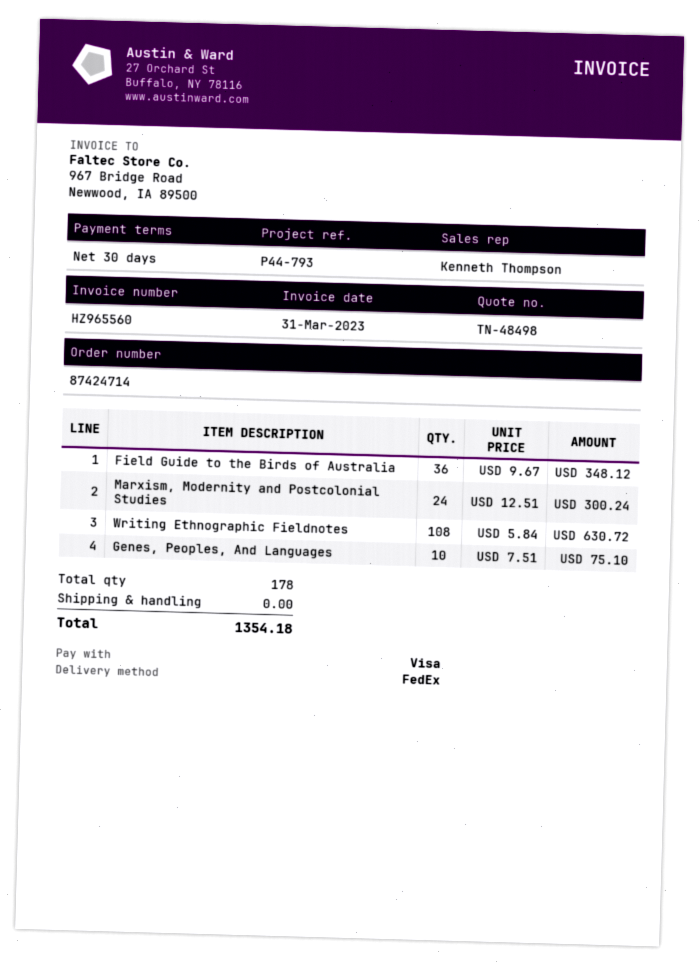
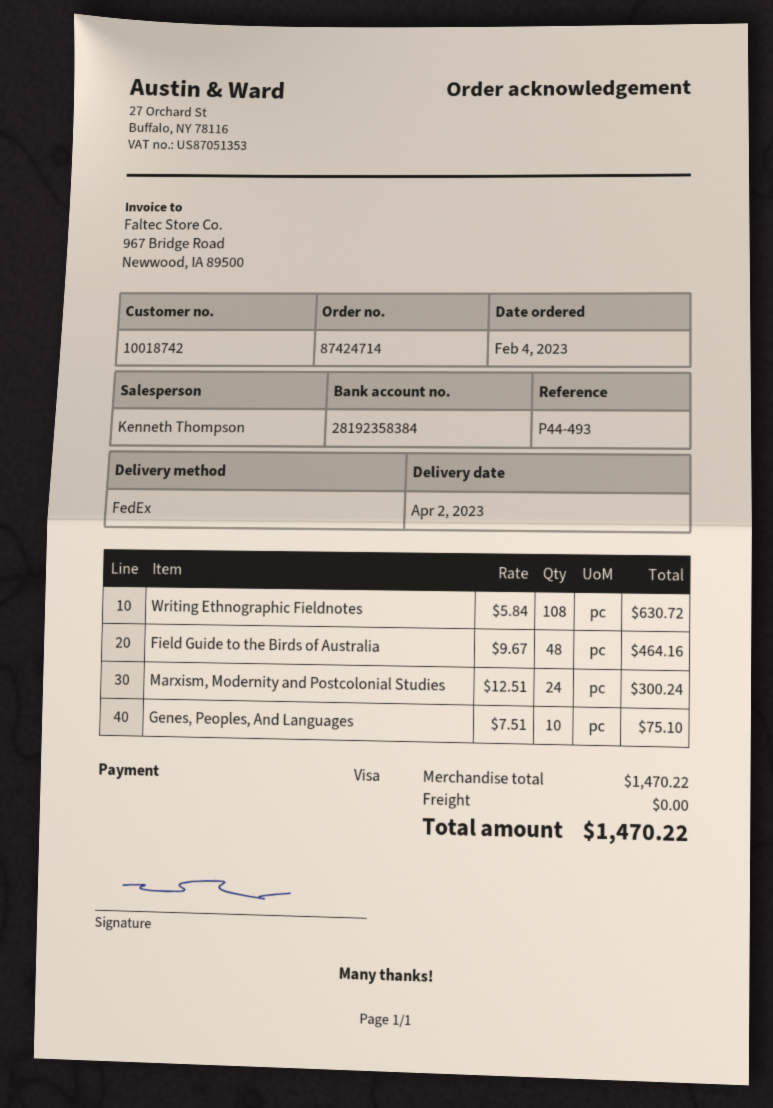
reference: P44-793 -> P44-493
Field Guide to the Birds of Australia: 36 x 9.67 = 348.12 -> 48 x 9.67 = 464.16
total: 1354.18 -> 1470.22

